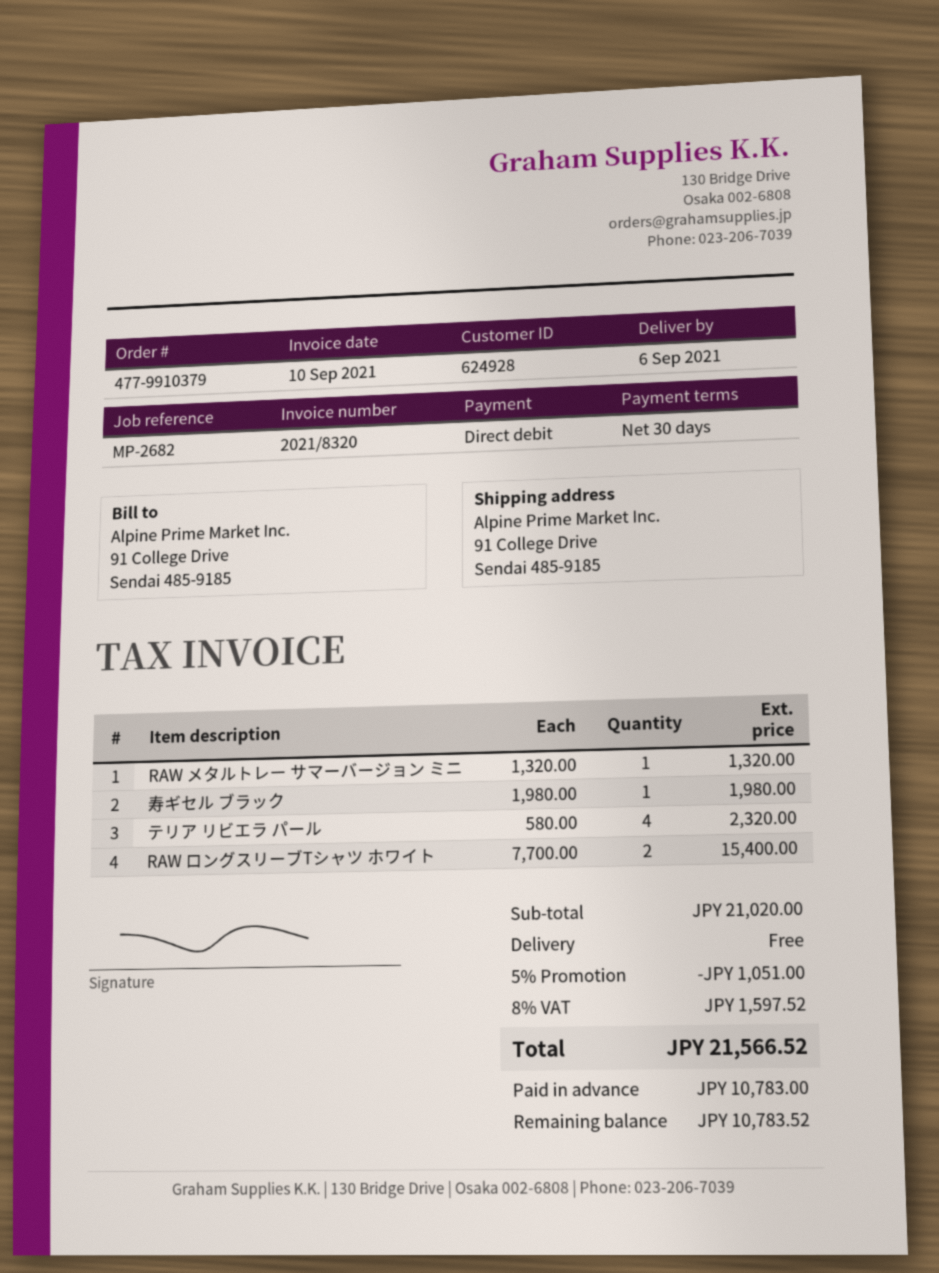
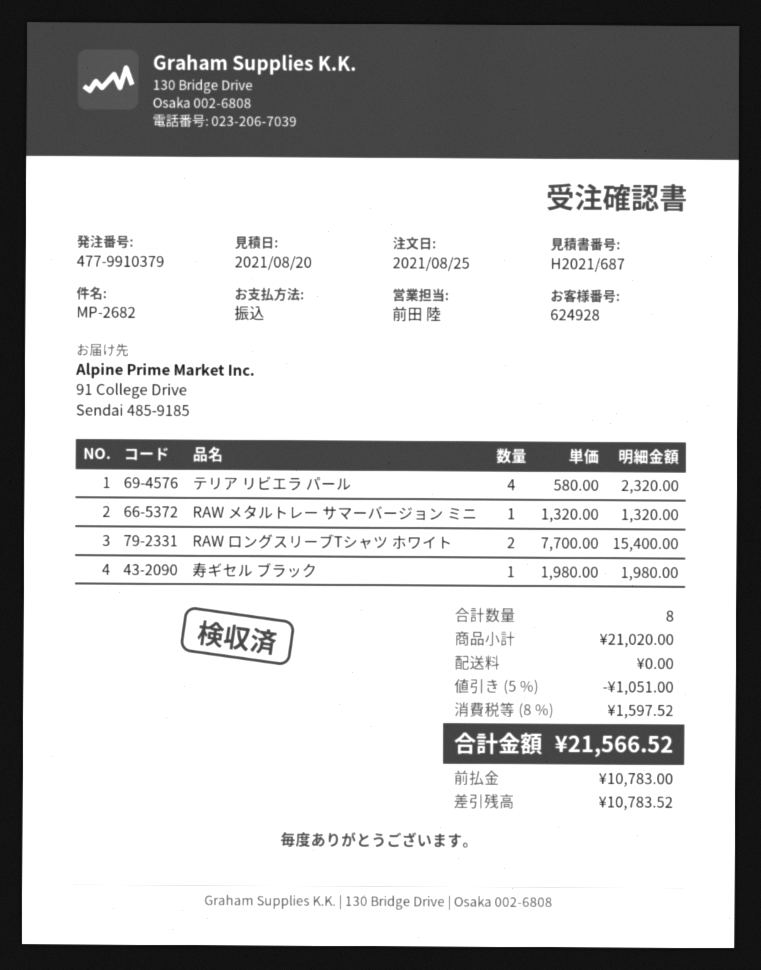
payment method: direct debit -> bank transfer

